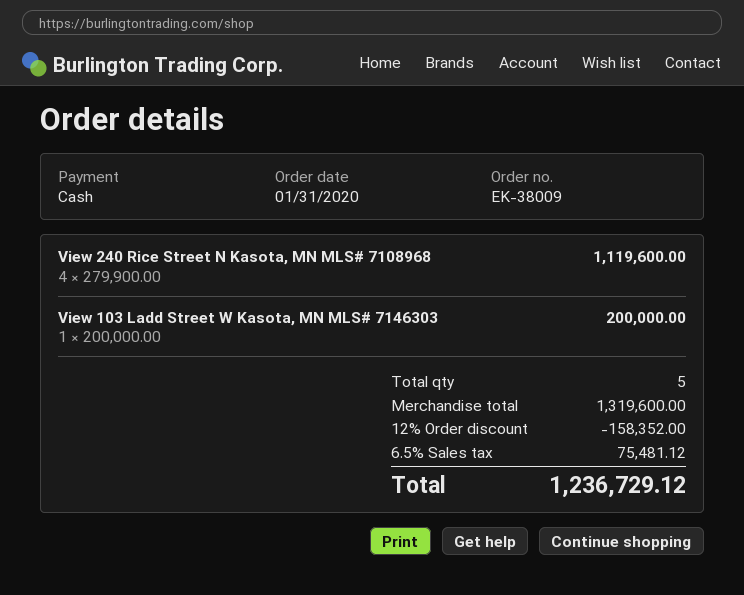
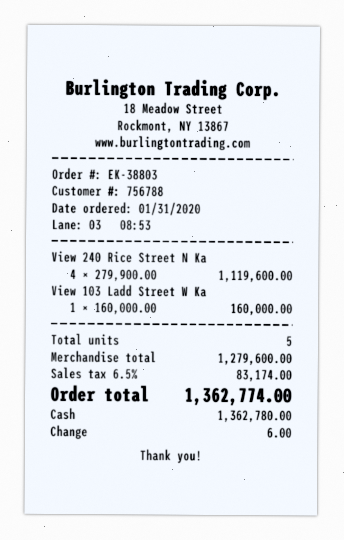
order number: EK-38009 -> EK-38803
View 103 Ladd Street W Kasota, MN MLS# 7146303: 1 x 200000.00 = 200000.00 -> 1 x 160000.00 = 160000.00
subtotal: 1319600.00 -> 1279600.00
discount: 12% = 158352.00 -> none
tax: 6.5% = 75481.12 -> 6.5% = 83174.00
total: 1236729.12 -> 1362774.00

